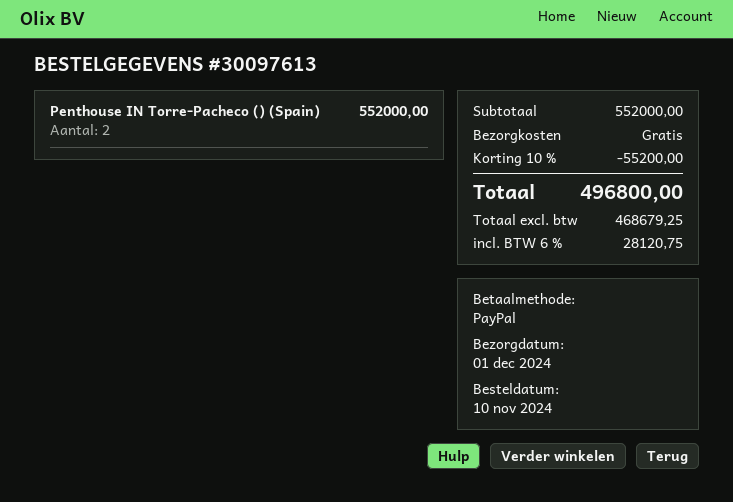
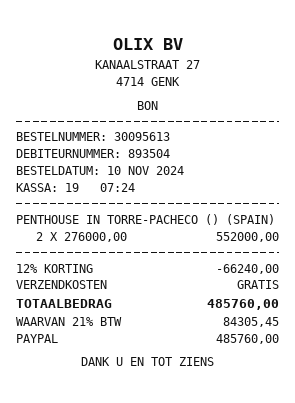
order number: 30097613 -> 30095613
discount: 10% = 55200.00 -> 12% = 66240.00
tax: 6% = 28120.75 -> 21% = 84305.45
total: 496800.00 -> 485760.00

